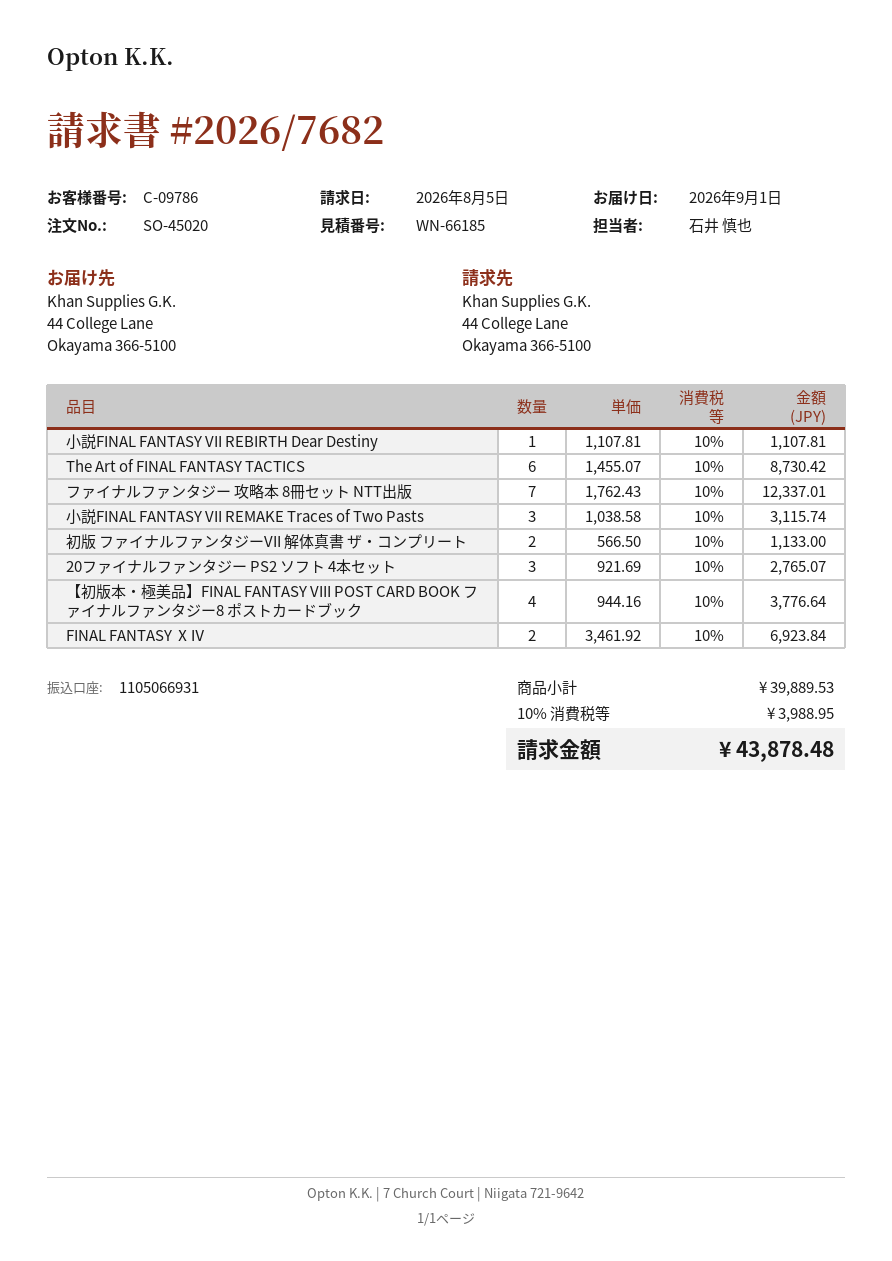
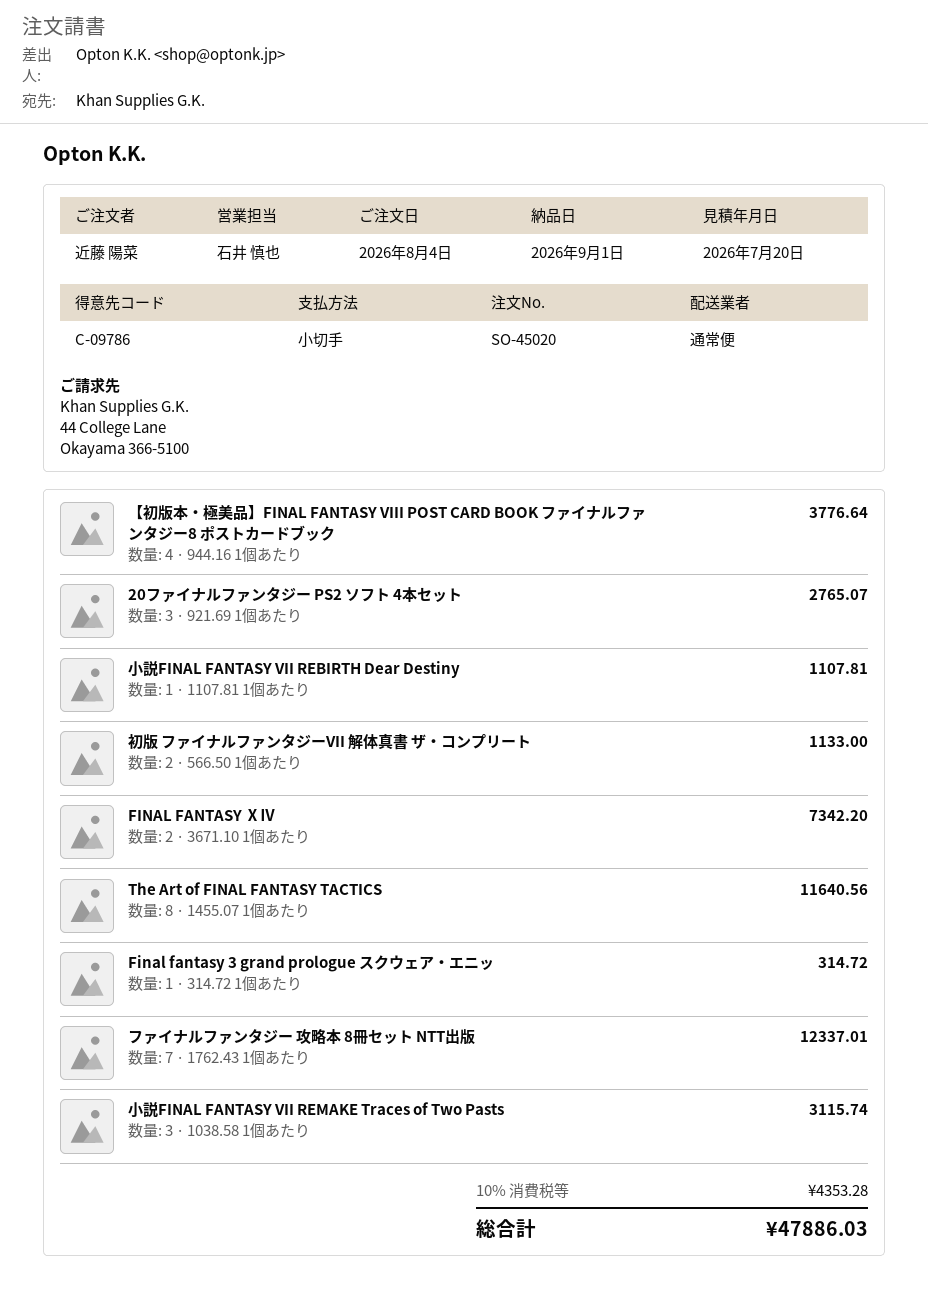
The Art of FINAL FANTASY TACTICS: 6 x 1455.07 = 8730.42 -> 8 x 1455.07 = 11640.56
FINAL FANTASY ⅩⅣ: 2 x 3461.92 = 6923.84 -> 2 x 3671.10 = 7342.20
Final fantasy 3 grand prologue スクウェア・エニッ: none -> 1 x 314.72 = 314.72
tax: 10% = 3988.95 -> 10% = 4353.28
total: 43878.48 -> 47886.03

